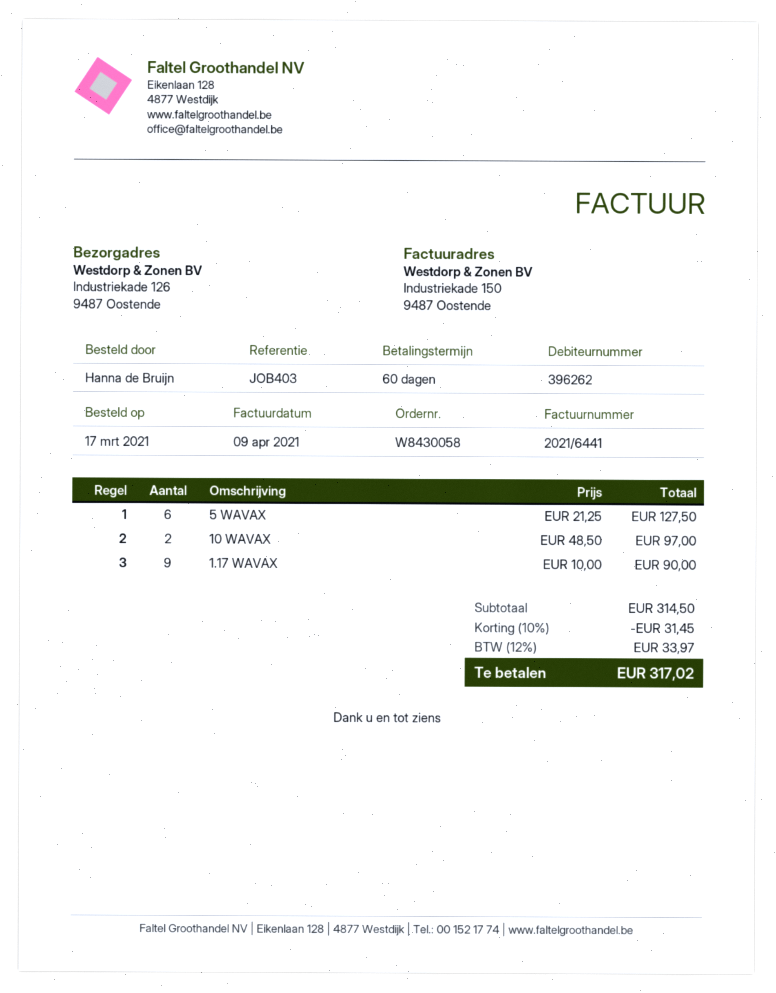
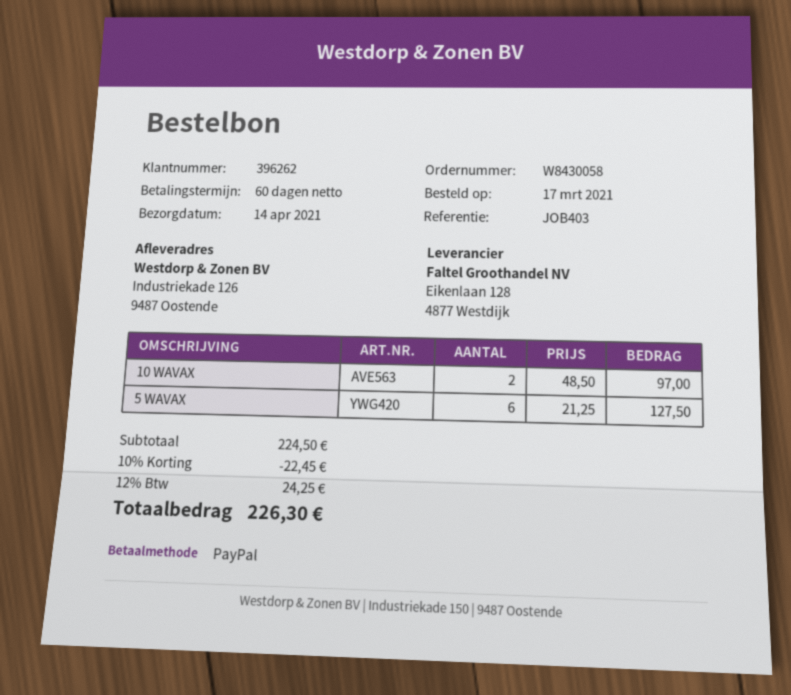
1.17 WAVAX: 9 x 10.00 = 90.00 -> none
subtotal: 314.50 -> 224.50
discount: 10% = 31.45 -> 10% = 22.45
tax: 12% = 33.97 -> 12% = 24.25
total: 317.02 -> 226.30

